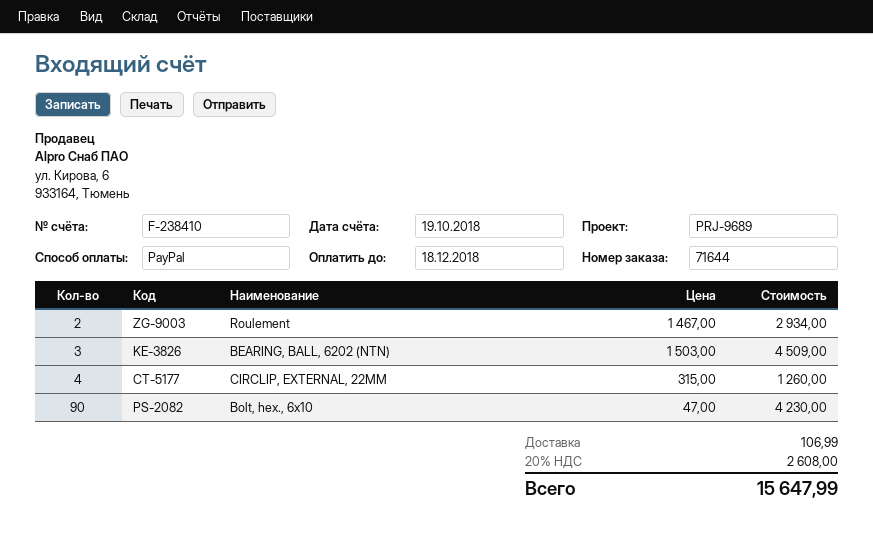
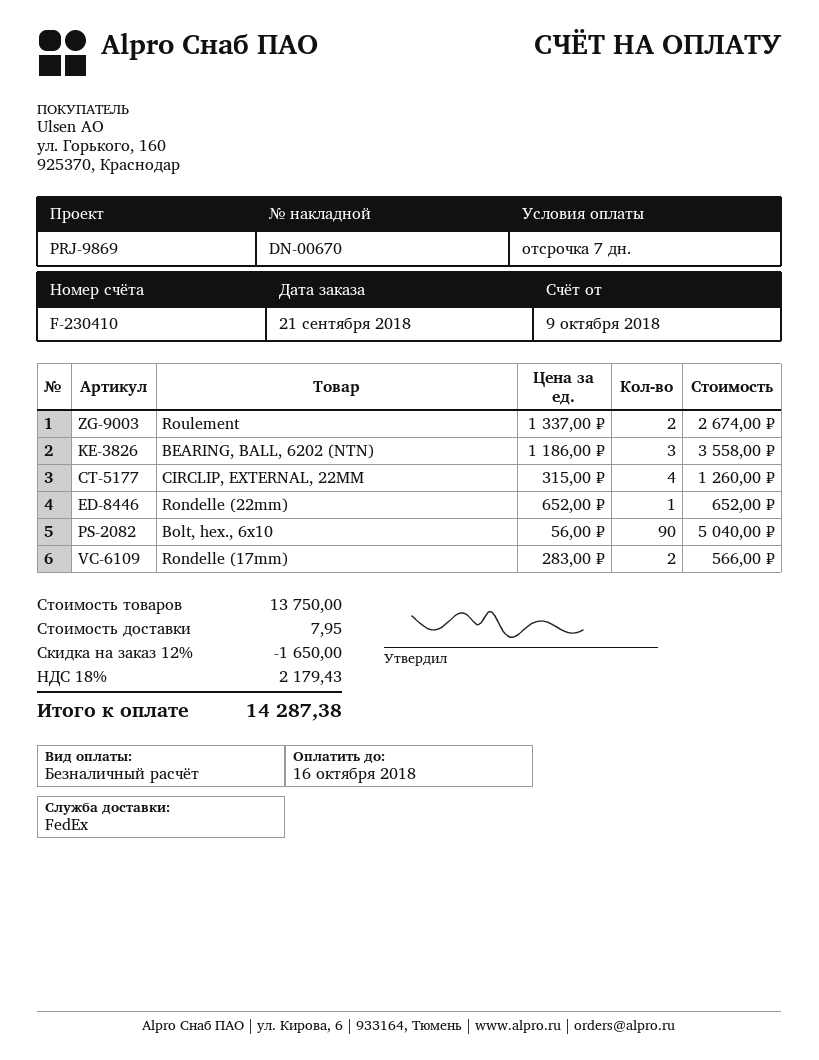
invoice number: F-238410 -> F-230410
invoice date: 2018-10-19 -> 2018-10-09
due date: 2018-12-18 -> 2018-10-16
reference: PRJ-9689 -> PRJ-9869
payment method: PayPal -> bank transfer
Roulement: 2 x 1467.00 = 2934.00 -> 2 x 1337.00 = 2674.00
BEARING, BALL, 6202 (NTN): 3 x 1503.00 = 4509.00 -> 3 x 1186.00 = 3558.00
Bolt, hex., 6x10: 90 x 47.00 = 4230.00 -> 90 x 56.00 = 5040.00
Rondelle (22mm): none -> 1 x 652.00 = 652.00
Rondelle (17mm): none -> 2 x 283.00 = 566.00
discount: none -> 12% = 1650.00
shipping: 106.99 -> 7.95
tax: 20% = 2608.00 -> 18% = 2179.43
total: 15647.99 -> 14287.38

